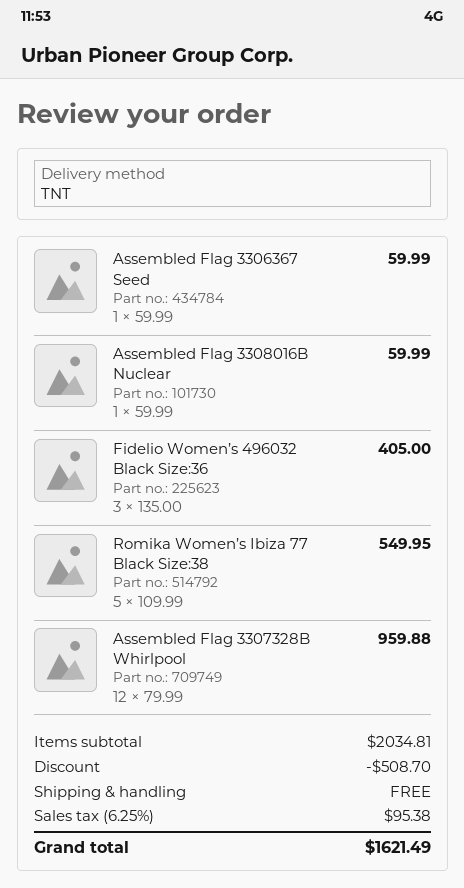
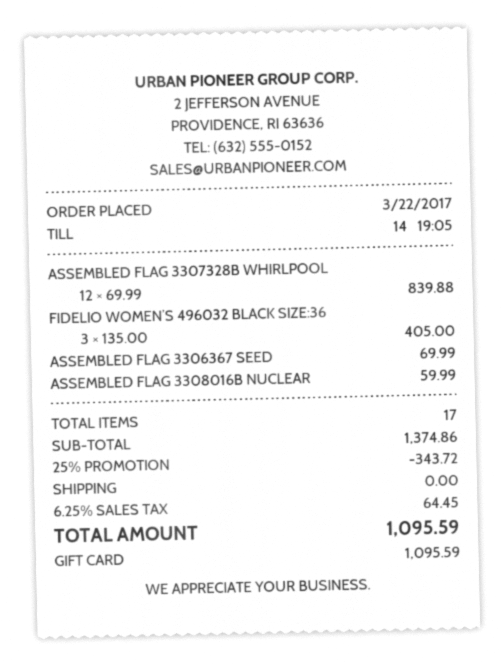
Assembled Flag 3306367 Seed: 1 x 59.99 = 59.99 -> 1 x 69.99 = 69.99
Romika Women’s Ibiza 77 Black Size:38: 5 x 109.99 = 549.95 -> none
Assembled Flag 3307328B Whirlpool: 12 x 79.99 = 959.88 -> 12 x 69.99 = 839.88
subtotal: 2034.81 -> 1374.86
discount: 508.70 -> 343.72
tax: 6.25% = 95.38 -> 6.25% = 64.45
total: 1621.49 -> 1095.59

